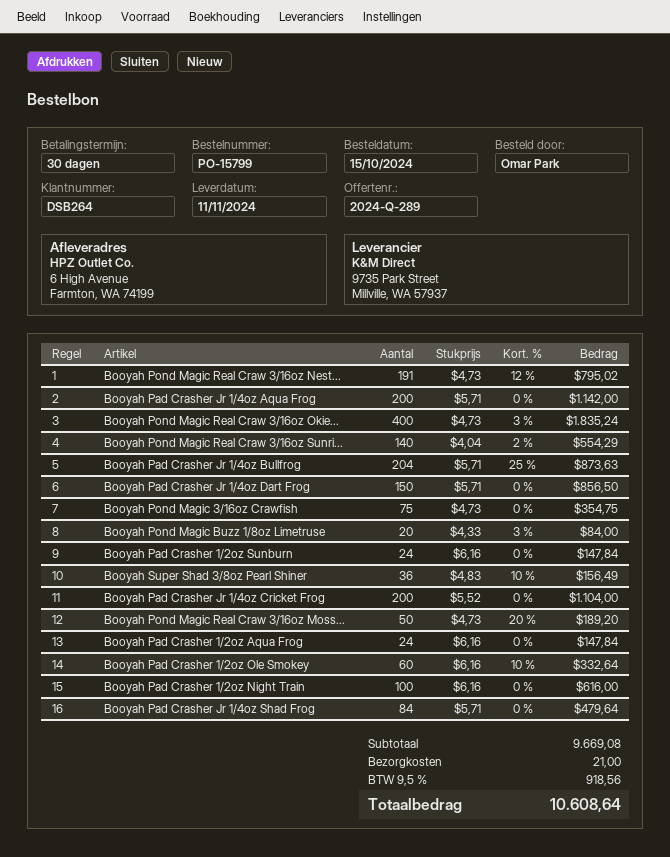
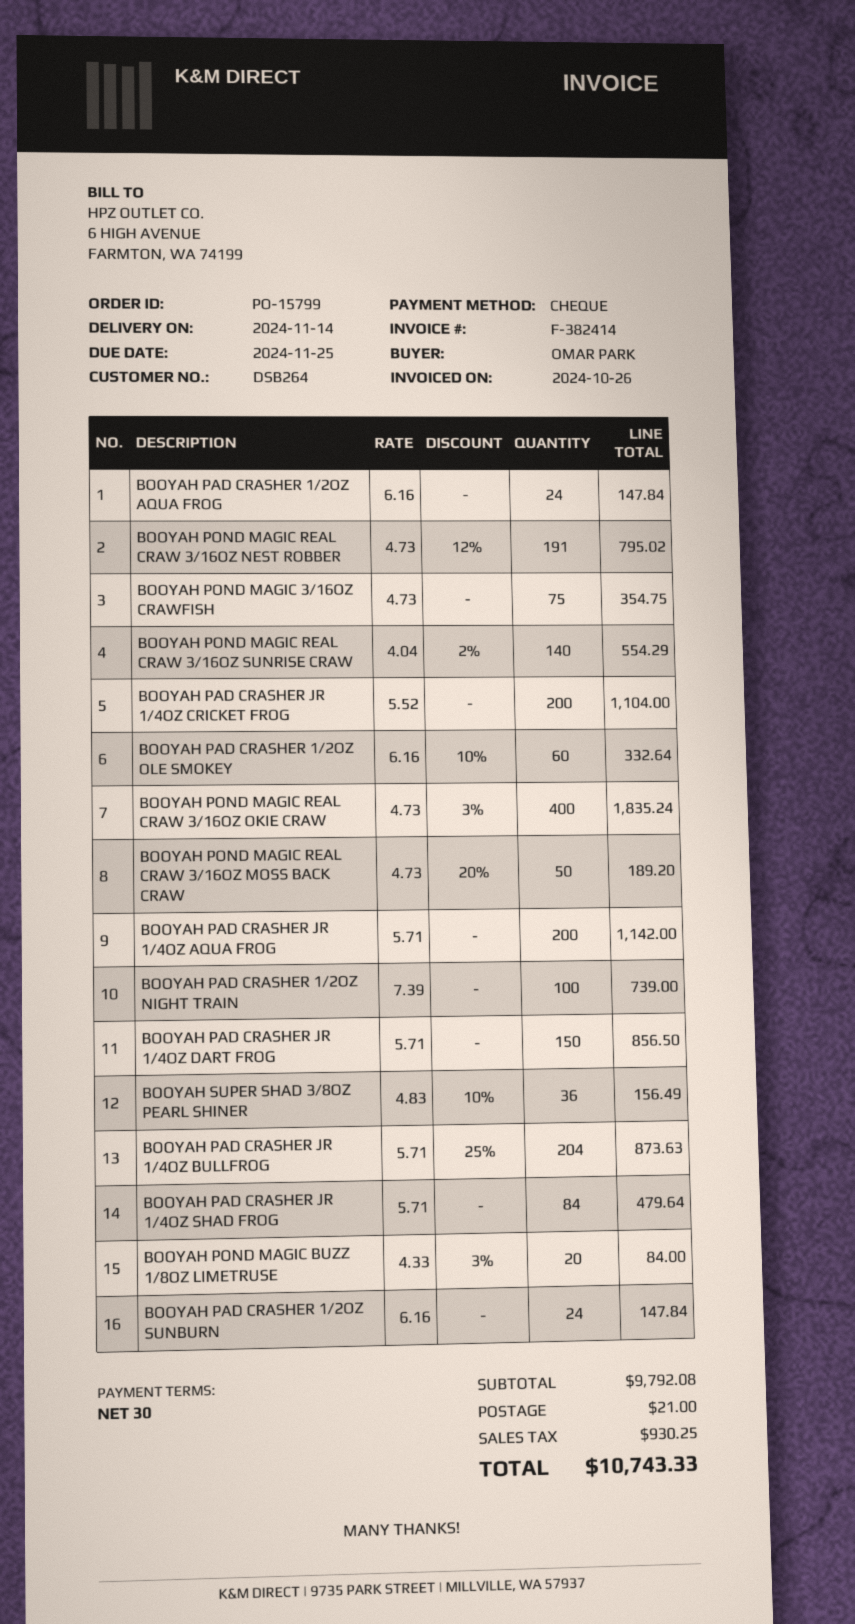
delivery date: 2024-11-11 -> 2024-11-14
Booyah Pad Crasher 1/2oz Night Train: 100 x 6.16 = 616.00 -> 100 x 7.39 = 739.00
subtotal: 9669.08 -> 9792.08
tax: 918.56 -> 930.25
total: 10608.64 -> 10743.33

